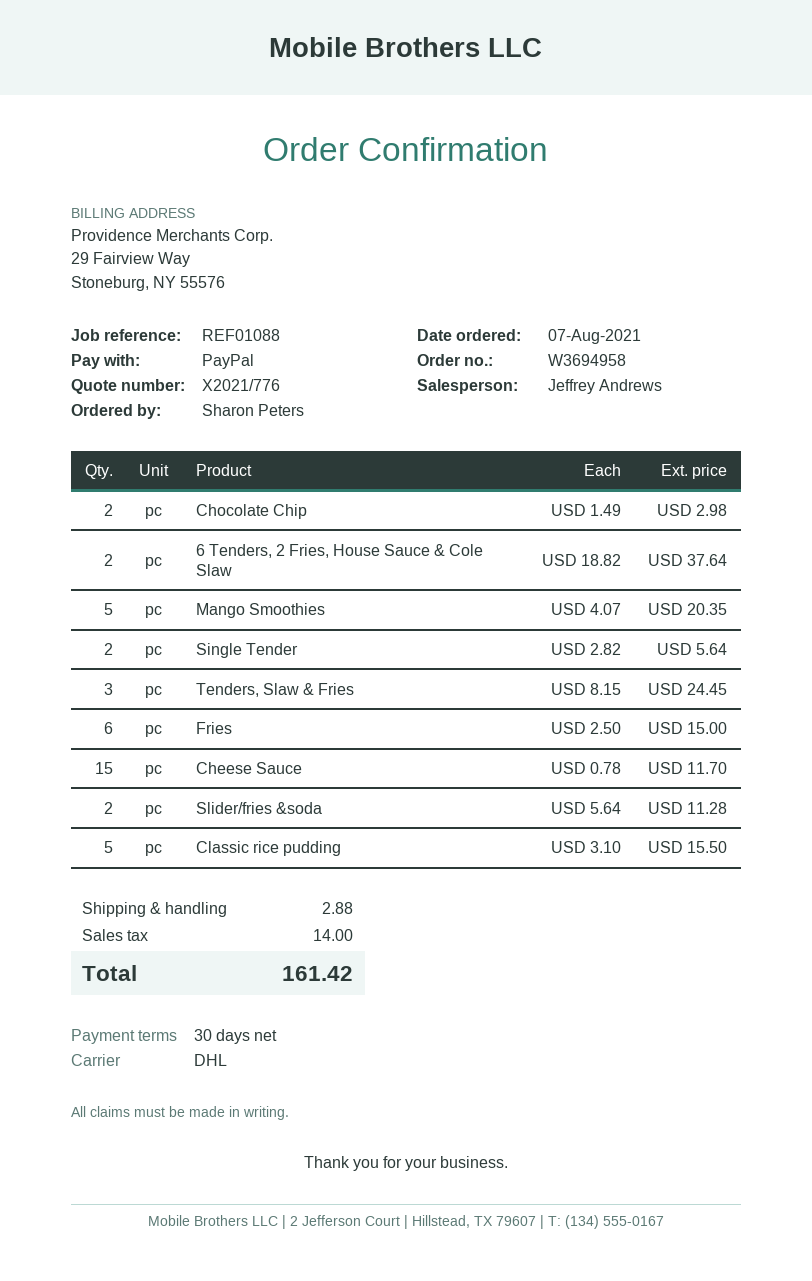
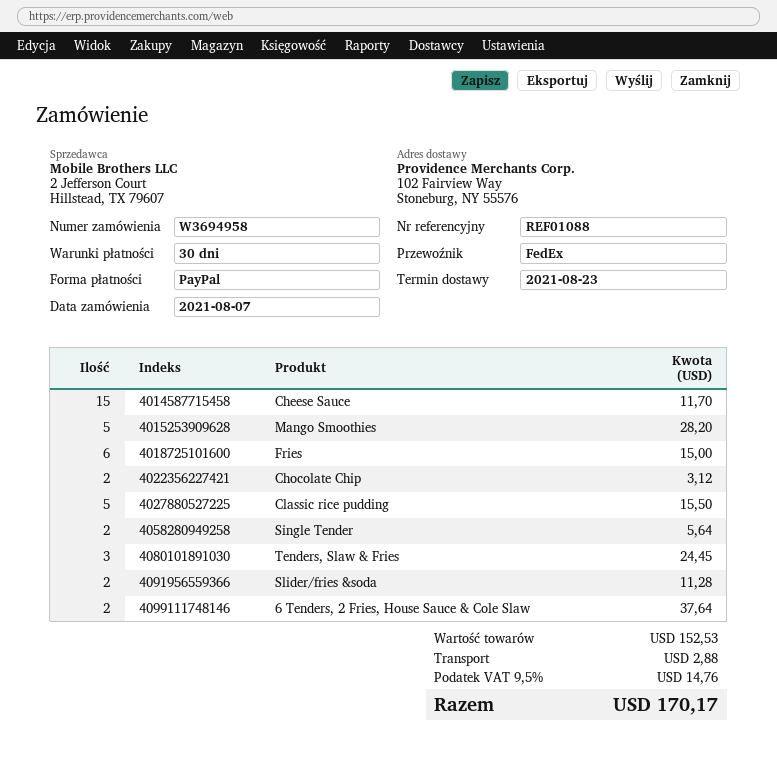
shipping method: DHL -> FedEx
Chocolate Chip: 2 for 2.98 -> 2 for 3.12
Mango Smoothies: 5 for 20.35 -> 5 for 28.20
tax: 14.00 -> 14.76
total: 161.42 -> 170.17

